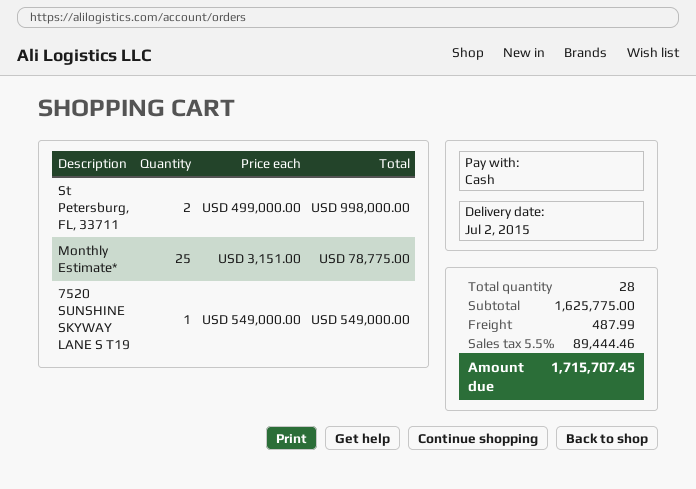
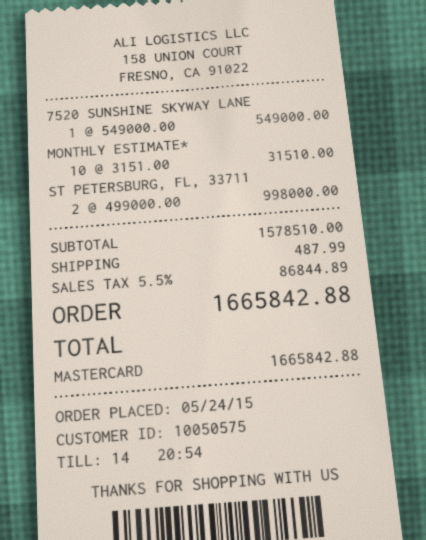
payment method: cash -> Mastercard
Monthly Estimate*: 25 x 3151.00 = 78775.00 -> 10 x 3151.00 = 31510.00
subtotal: 1625775.00 -> 1578510.00
tax: 5.5% = 89444.46 -> 5.5% = 86844.89
total: 1715707.45 -> 1665842.88

